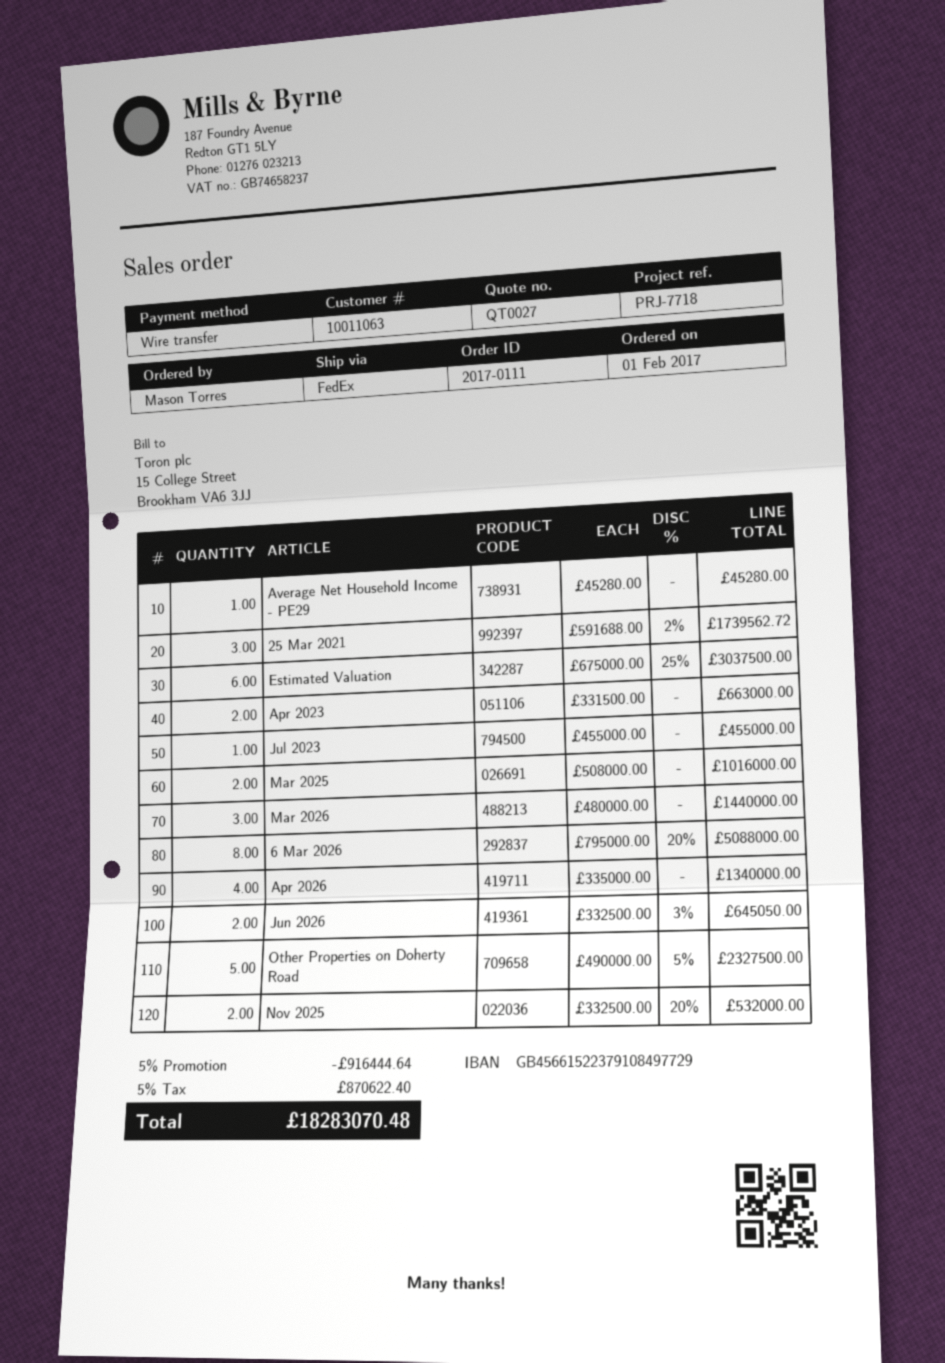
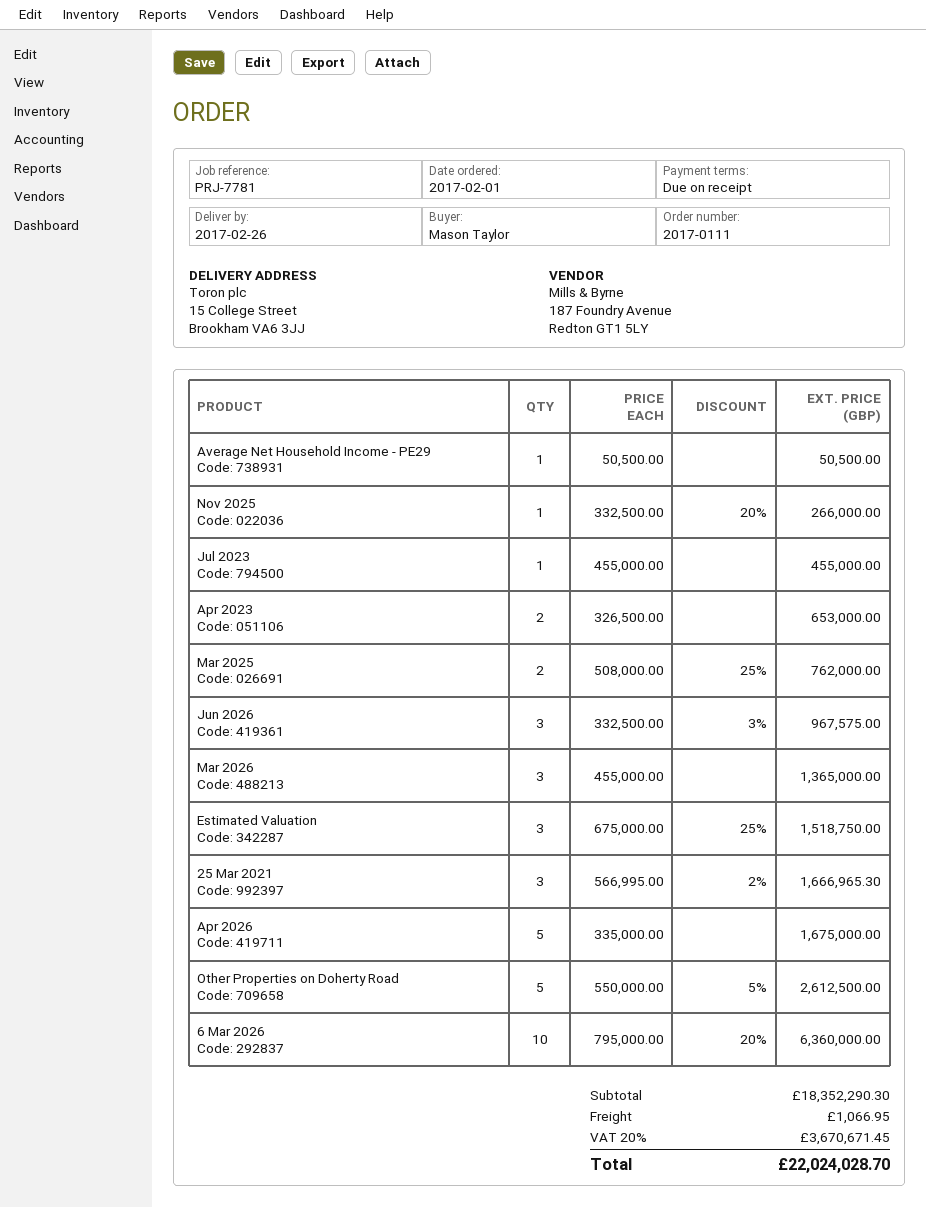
reference: PRJ-7718 -> PRJ-7781
ordered by: Mason Torres -> Mason Taylor
Average Net Household Income - PE29: 1 x 45280.00 = 45280.00 -> 1 x 50500.00 = 50500.00
25 Mar 2021: 3 x 591688.00 - 2% = 1739562.72 -> 3 x 566995.00 - 2% = 1666965.30
Estimated Valuation: 6 x 675000.00 - 25% = 3037500.00 -> 3 x 675000.00 - 25% = 1518750.00
Apr 2023: 2 x 331500.00 = 663000.00 -> 2 x 326500.00 = 653000.00
Mar 2025: 2 x 508000.00 = 1016000.00 -> 2 x 508000.00 - 25% = 762000.00
Mar 2026: 3 x 480000.00 = 1440000.00 -> 3 x 455000.00 = 1365000.00
6 Mar 2026: 8 x 795000.00 - 20% = 5088000.00 -> 10 x 795000.00 - 20% = 6360000.00
Apr 2026: 4 x 335000.00 = 1340000.00 -> 5 x 335000.00 = 1675000.00
Jun 2026: 2 x 332500.00 - 3% = 645050.00 -> 3 x 332500.00 - 3% = 967575.00
Other Properties on Doherty Road: 5 x 490000.00 - 5% = 2327500.00 -> 5 x 550000.00 - 5% = 2612500.00
Nov 2025: 2 x 332500.00 - 20% = 532000.00 -> 1 x 332500.00 - 20% = 266000.00
discount: 5% = 916444.64 -> none
shipping: none -> 1066.95
tax: 5% = 870622.40 -> 20% = 3670671.45
total: 18283070.48 -> 22024028.70

